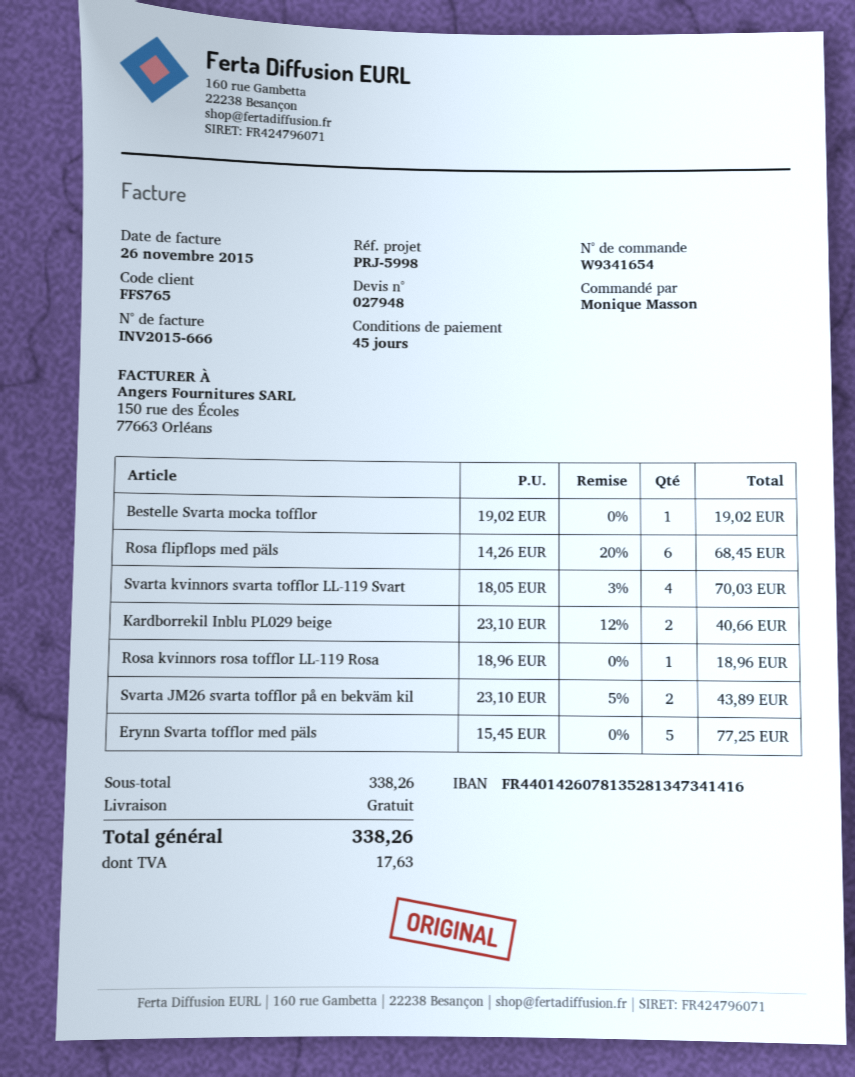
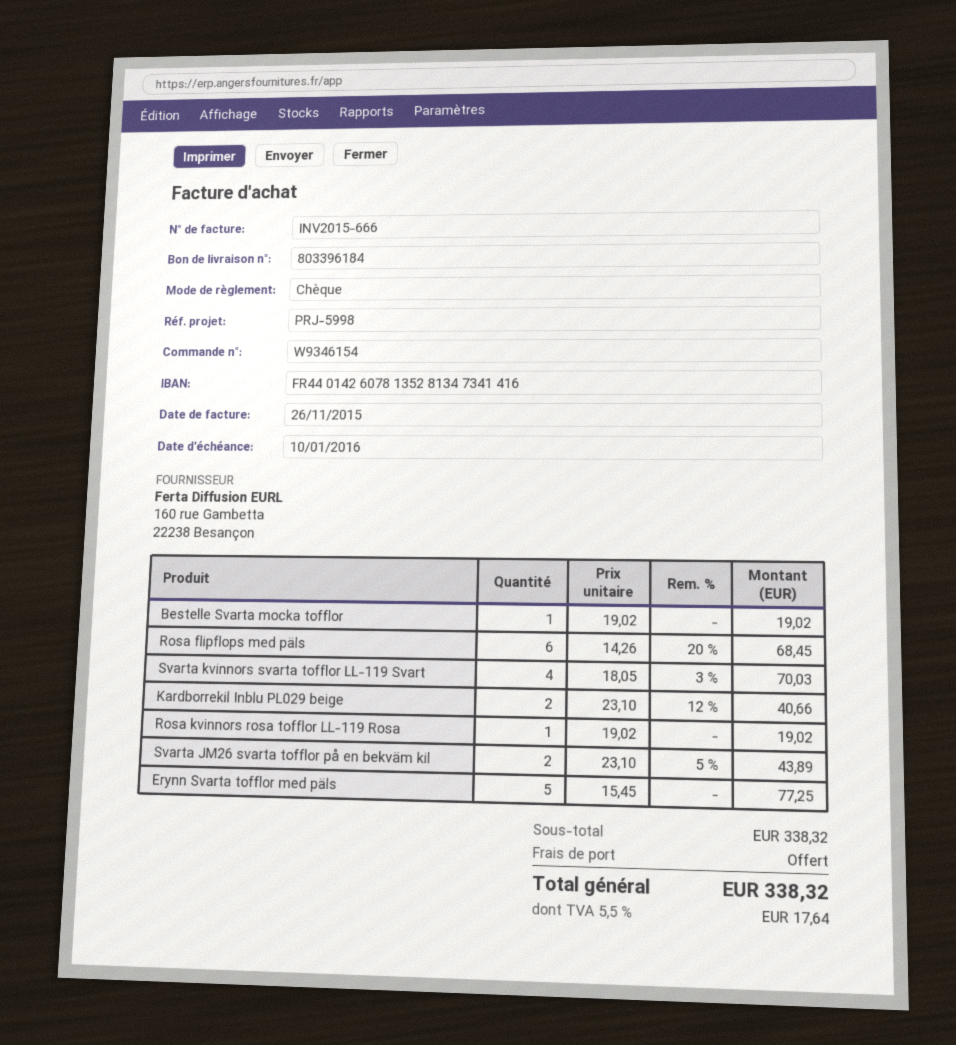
order number: W9341654 -> W9346154
Rosa kvinnors rosa tofflor LL-119 Rosa: 1 x 18.96 = 18.96 -> 1 x 19.02 = 19.02
subtotal: 338.26 -> 338.32
tax: 17.63 -> 17.64
total: 338.26 -> 338.32

